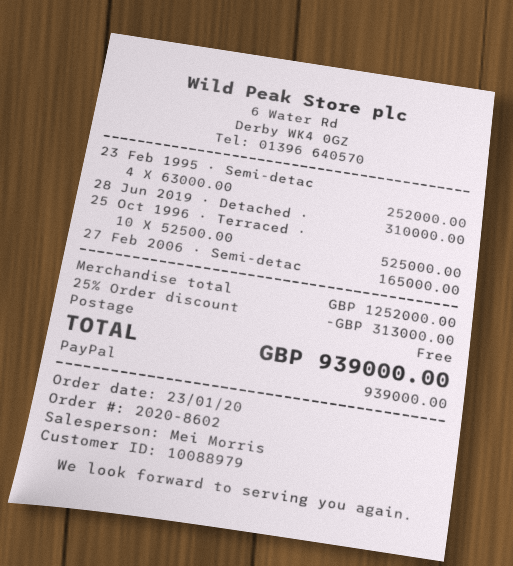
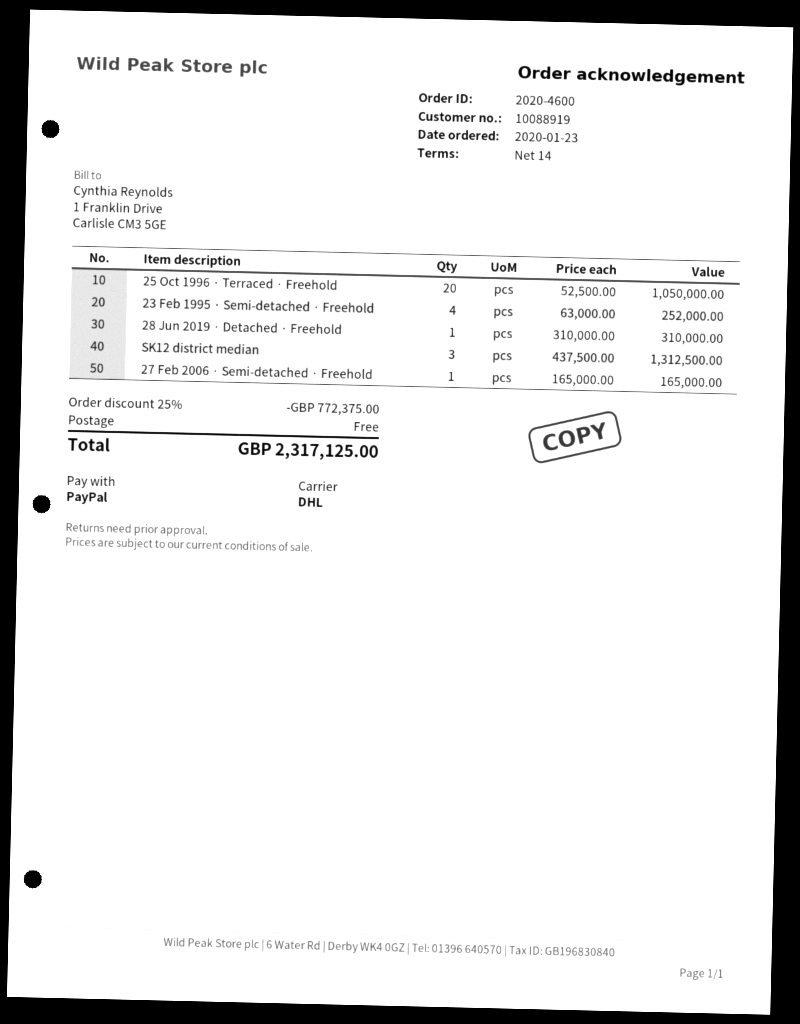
order number: 2020-8602 -> 2020-4600
customer number: 10088979 -> 10088919
25 Oct 1996 · Terraced ·: 10 x 52500.00 = 525000.00 -> 20 x 52500.00 = 1050000.00
SK12 district median: none -> 3 x 437500.00 = 1312500.00
discount: 25% = 313000.00 -> 25% = 772375.00
total: 939000.00 -> 2317125.00

